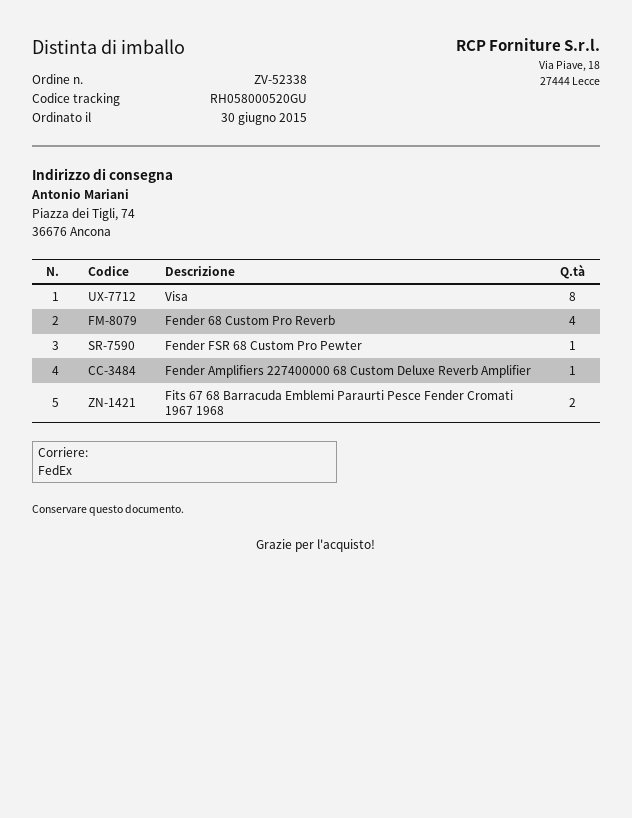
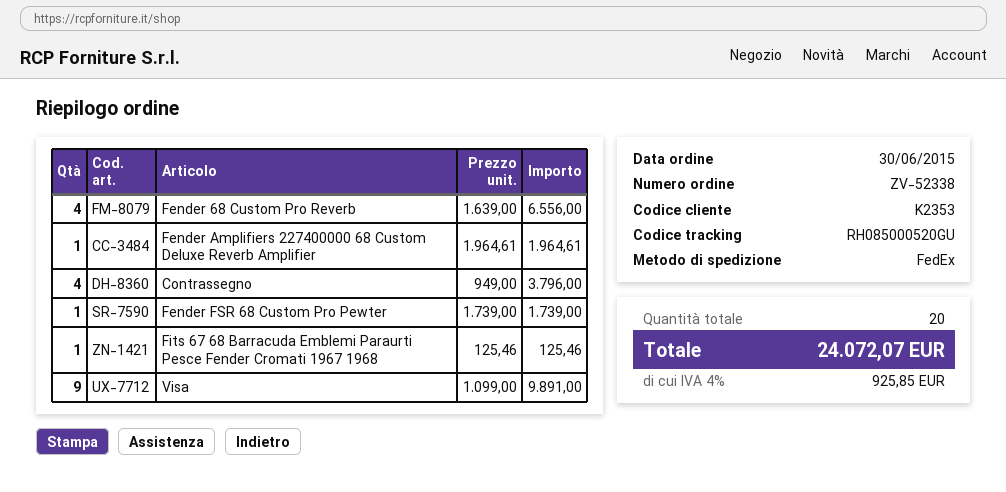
tracking number: RH058000520GU -> RH085000520GU
Visa: 8 -> 9
Fits 67 68 Barracuda Emblemi Paraurti Pesce Fender Cromati 1967 1968: 2 -> 1
Contrassegno: none -> 4

